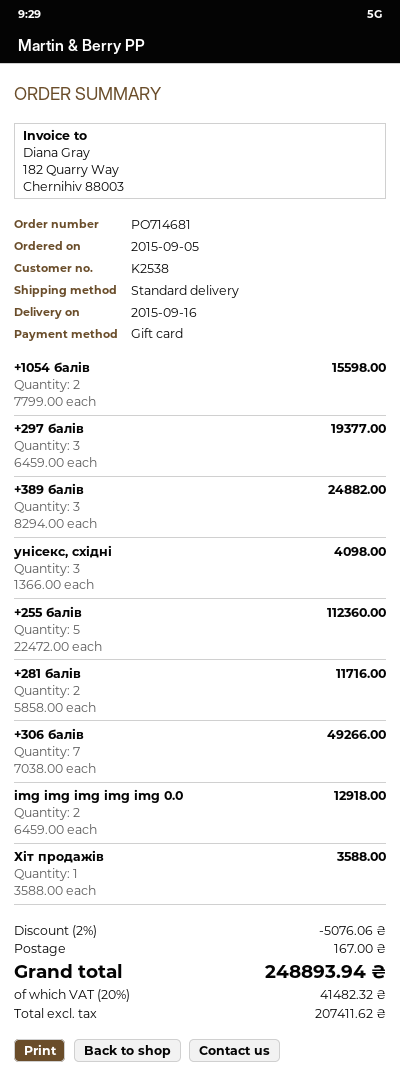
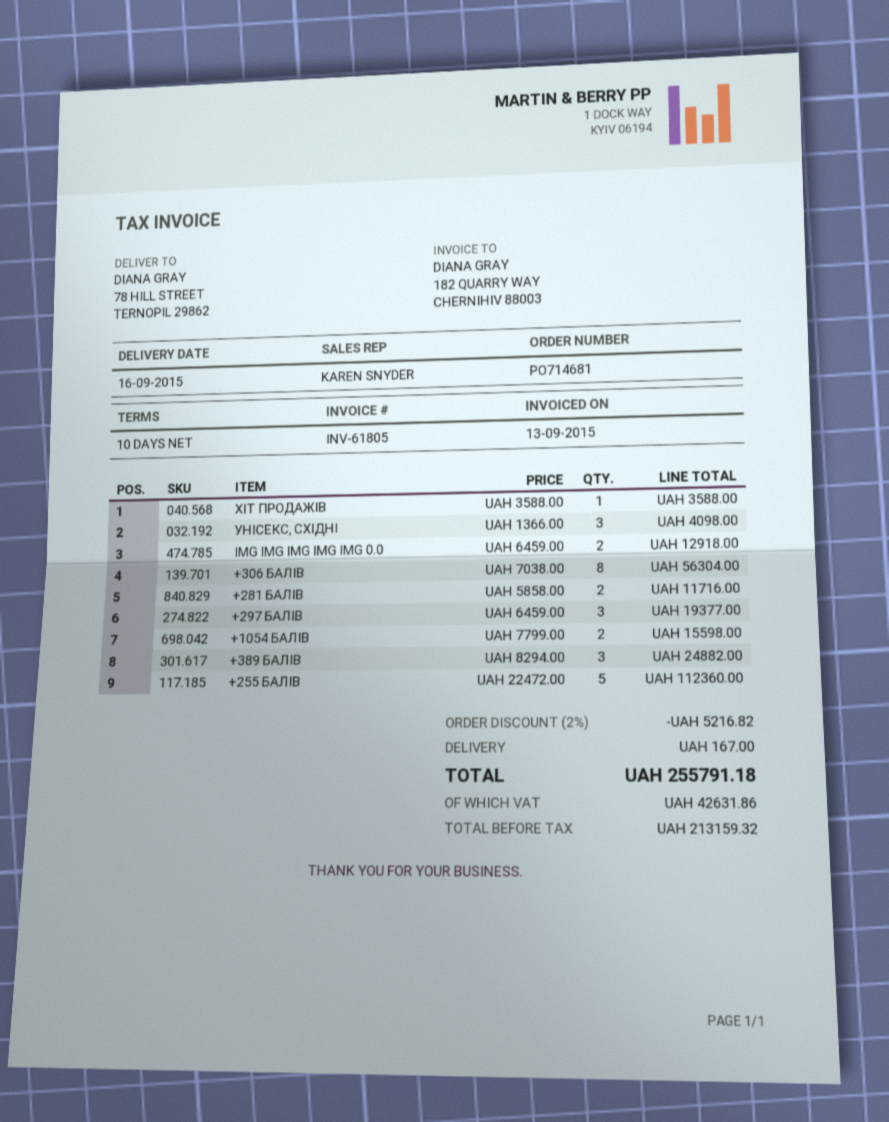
+306 балів: 7 x 7038.00 = 49266.00 -> 8 x 7038.00 = 56304.00
discount: 2% = 5076.06 -> 2% = 5216.82
net: 207411.62 -> 213159.32
tax: 41482.32 -> 42631.86
total: 248893.94 -> 255791.18

